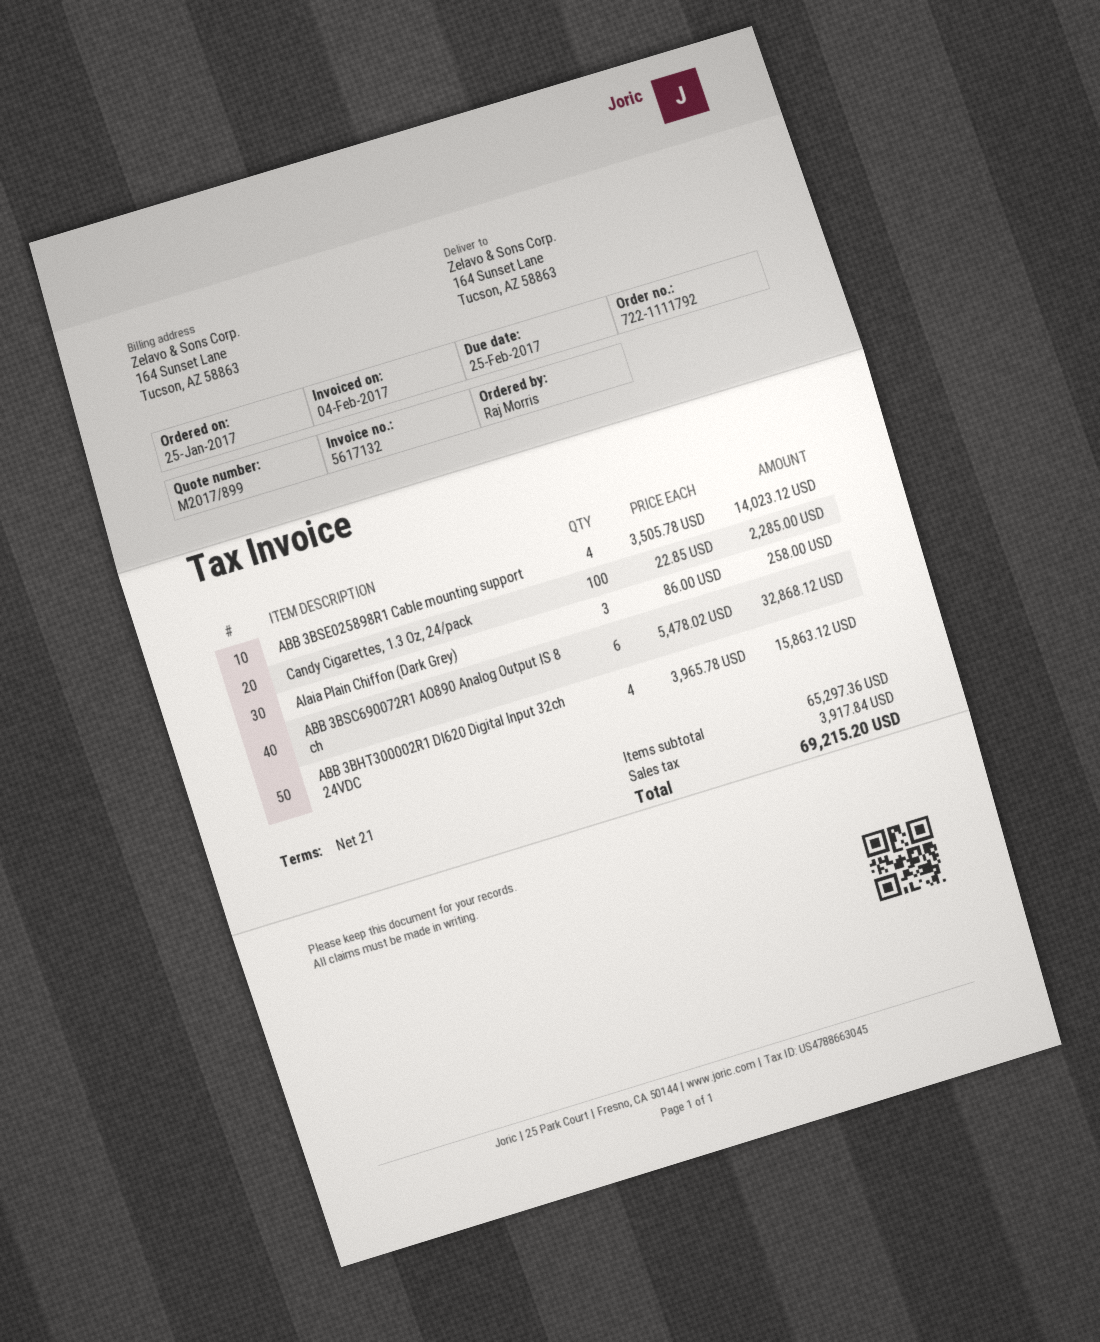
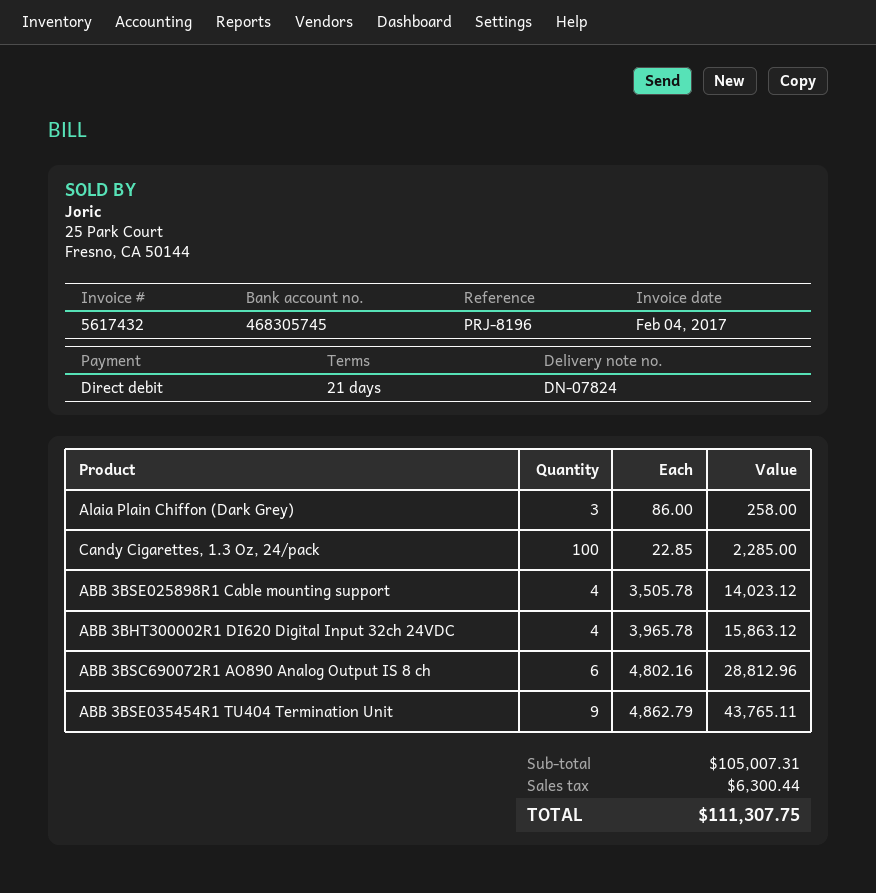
invoice number: 5617132 -> 5617432
ABB 3BSC690072R1 AO890 Analog Output IS 8 ch: 6 x 5478.02 = 32868.12 -> 6 x 4802.16 = 28812.96
ABB 3BSE035454R1 TU404 Termination Unit: none -> 9 x 4862.79 = 43765.11
subtotal: 65297.36 -> 105007.31
tax: 3917.84 -> 6300.44
total: 69215.20 -> 111307.75

